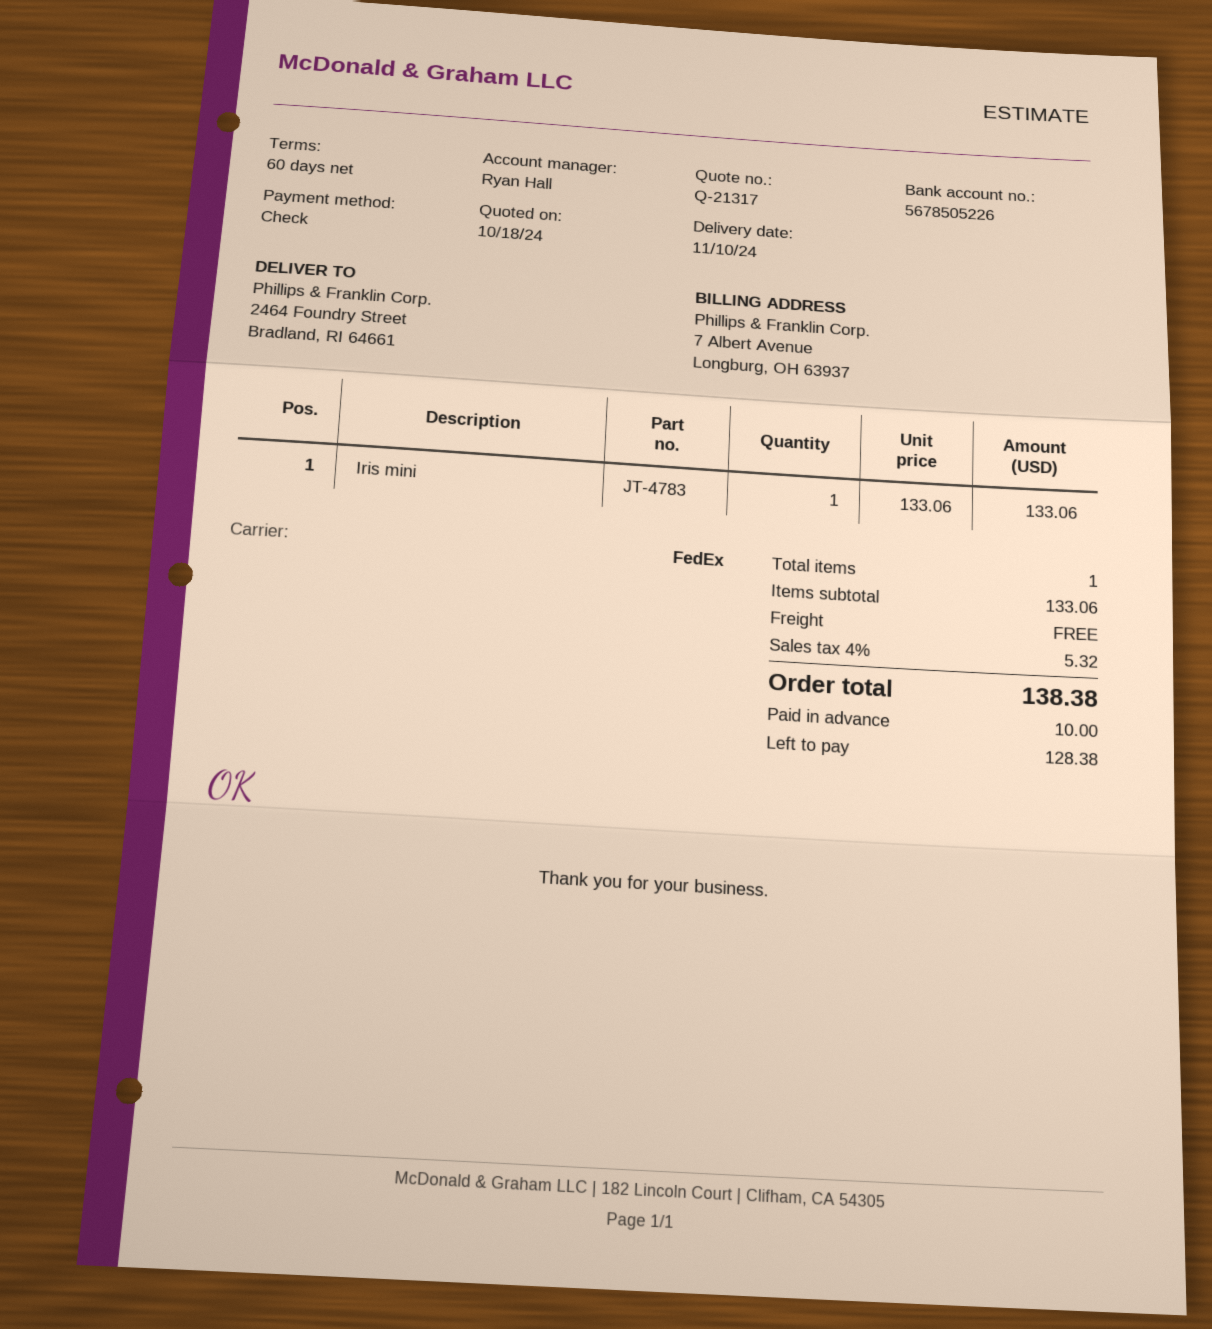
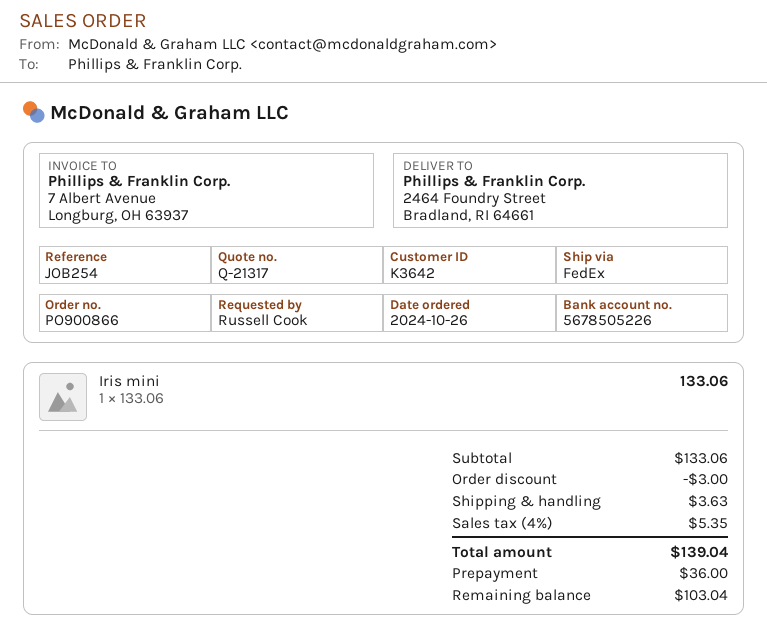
discount: none -> 3.00
shipping: 0.00 -> 3.63
tax: 4% = 5.32 -> 4% = 5.35
total: 138.38 -> 139.04
deposit: 10.00 -> 36.00
balance: 128.38 -> 103.04

